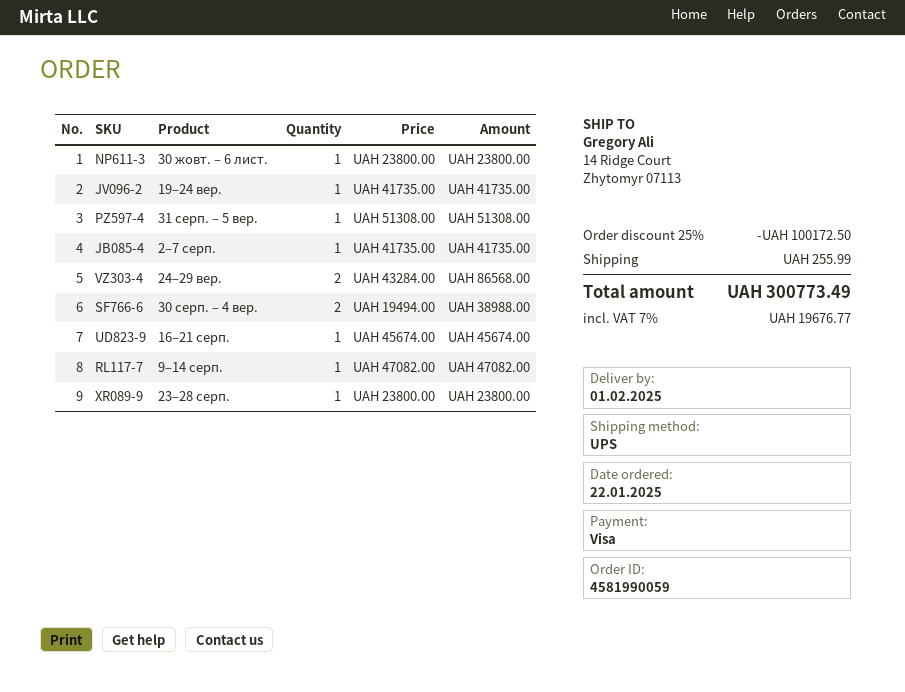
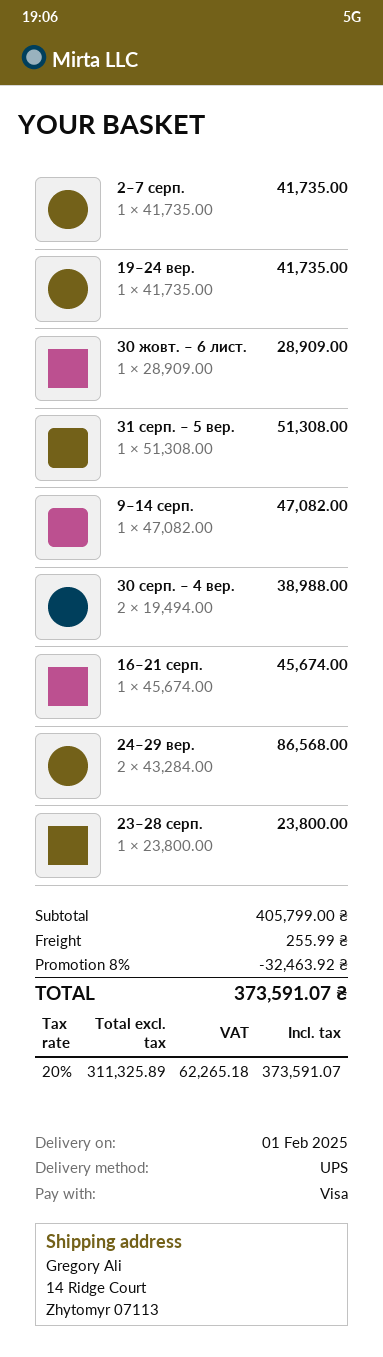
30 жовт. – 6 лист.: 1 x 23800.00 = 23800.00 -> 1 x 28909.00 = 28909.00
discount: 25% = 100172.50 -> 8% = 32463.92
tax: 7% = 19676.77 -> 20% = 62265.18
total: 300773.49 -> 373591.07

